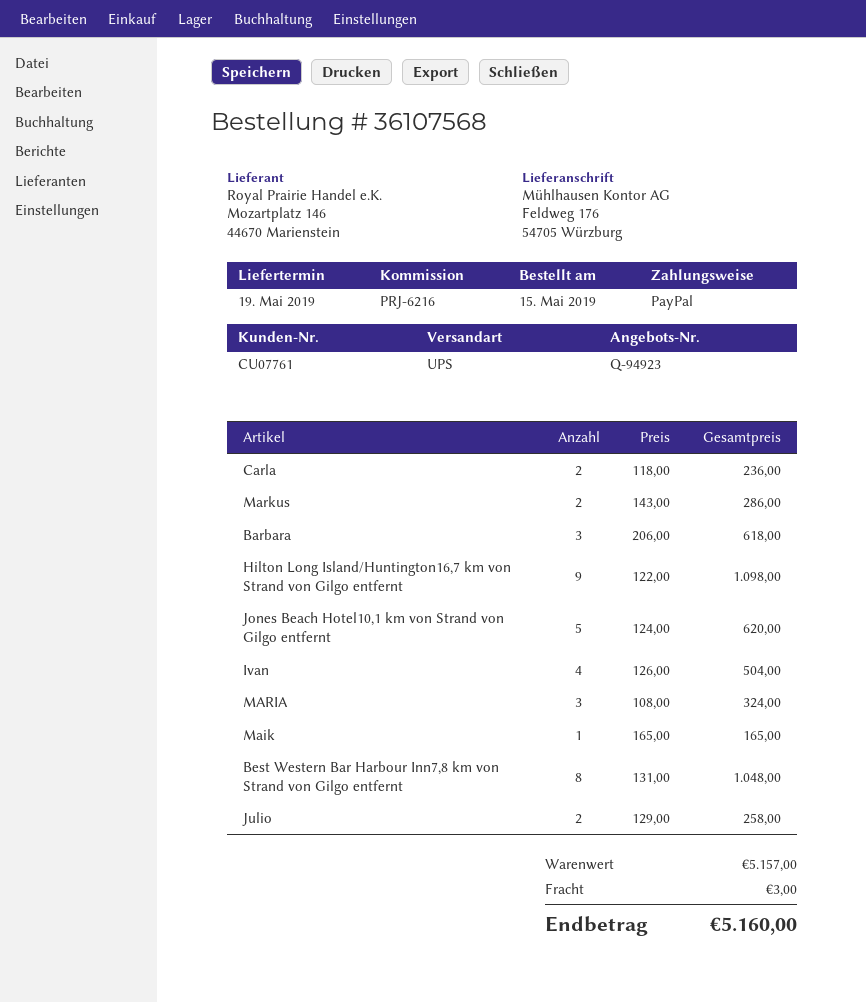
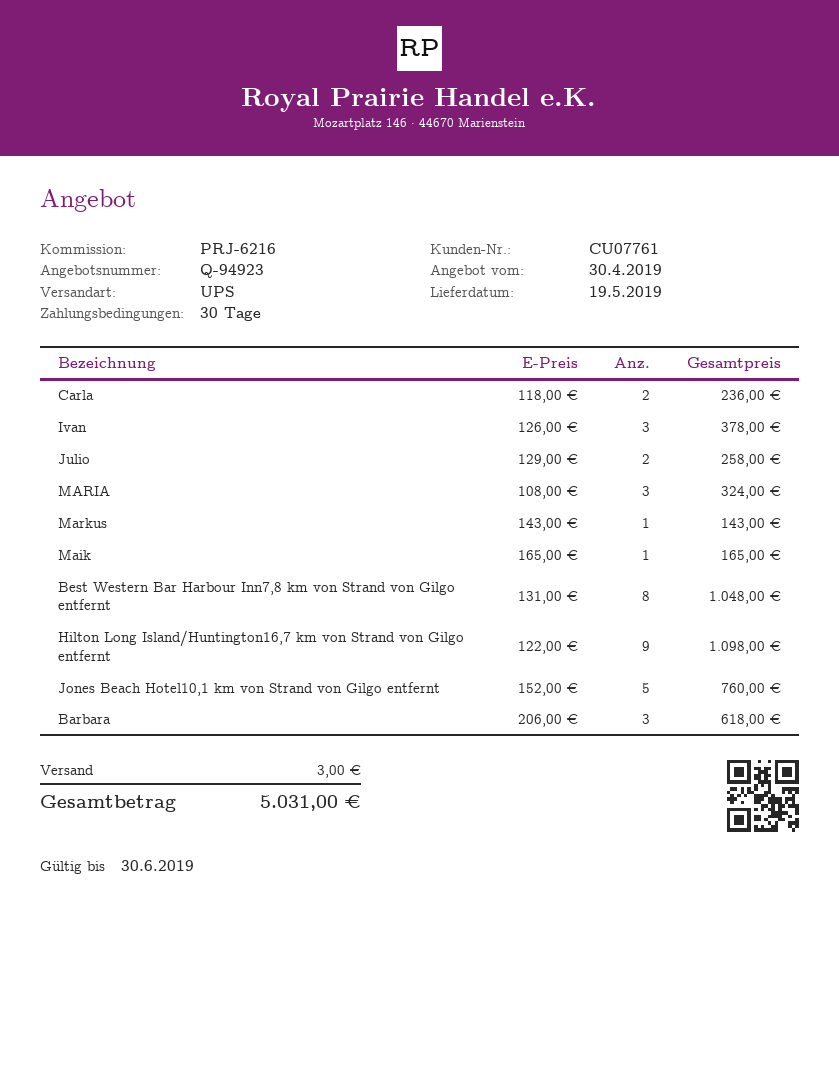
Markus: 2 x 143.00 = 286.00 -> 1 x 143.00 = 143.00
Jones Beach Hotel10,1 km von Strand von Gilgo entfernt: 5 x 124.00 = 620.00 -> 5 x 152.00 = 760.00
Ivan: 4 x 126.00 = 504.00 -> 3 x 126.00 = 378.00
total: 5160.00 -> 5031.00

